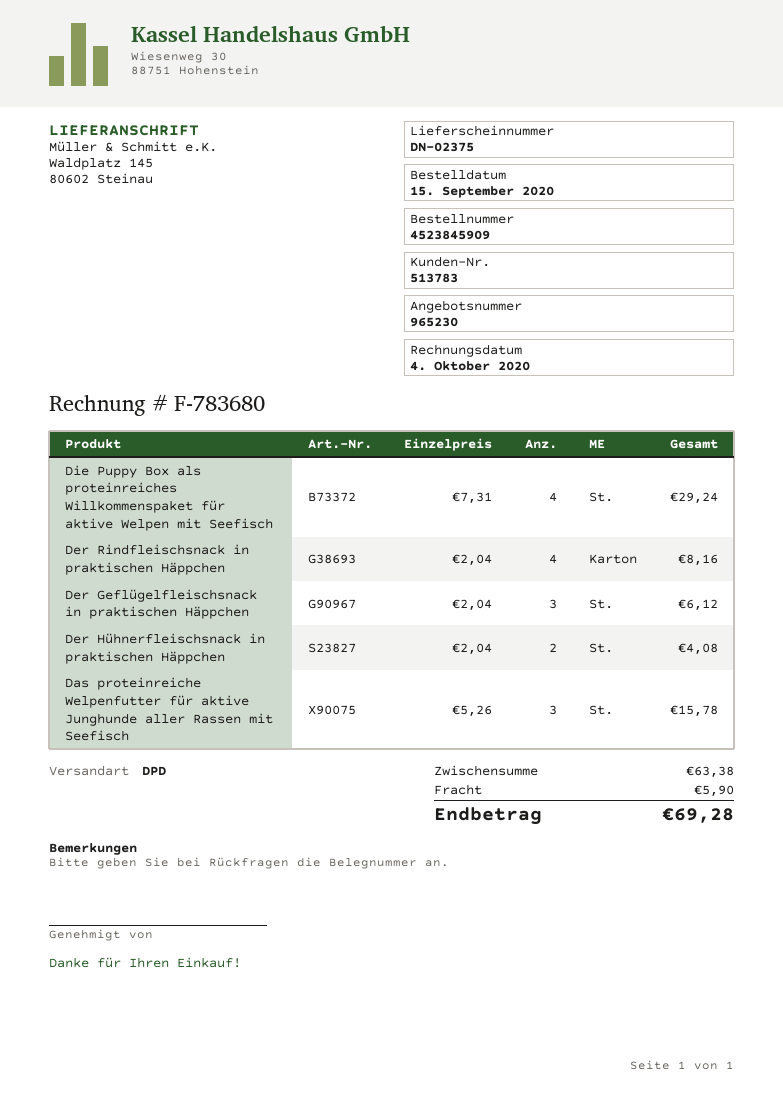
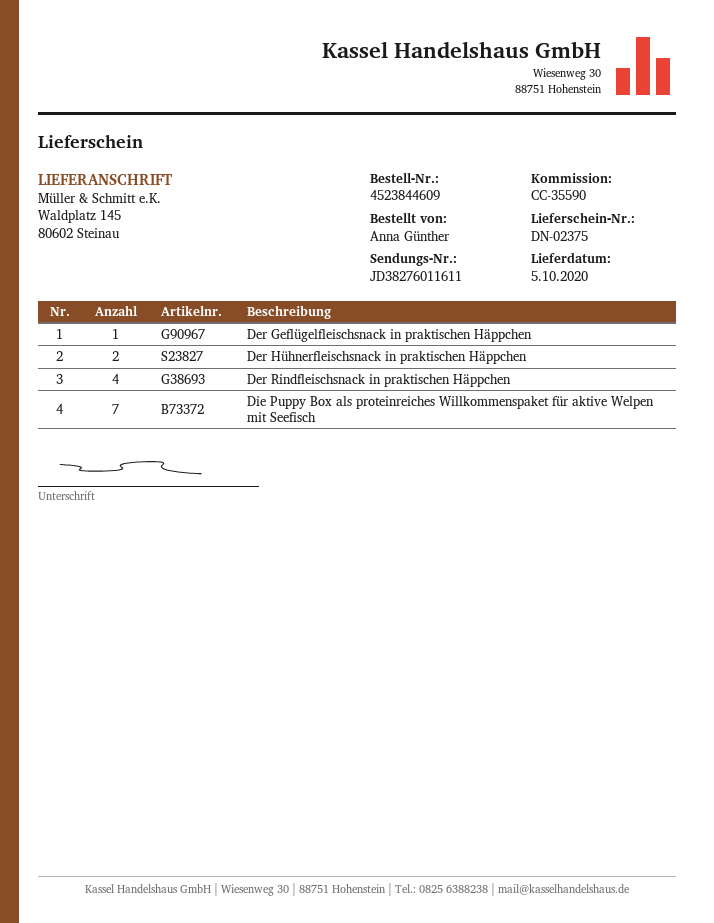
order number: 4523845909 -> 4523844609
Die Puppy Box als proteinreiches Willkommenspaket für aktive Welpen mit Seefisch: 4 -> 7
Der Geflügelfleischsnack in praktischen Häppchen: 3 -> 1
Das proteinreiche Welpenfutter für aktive Junghunde aller Rassen mit Seefisch: 3 -> none

